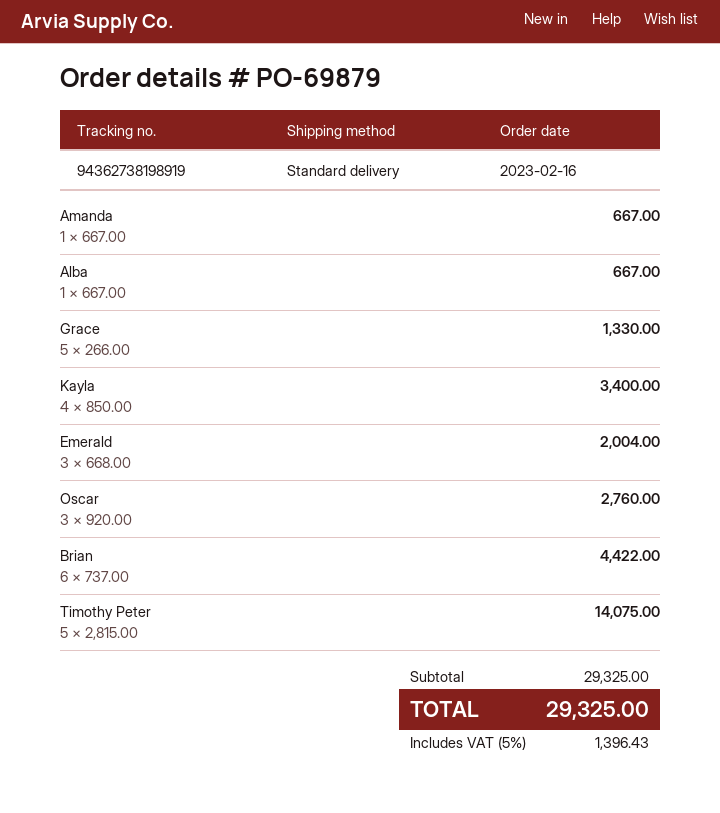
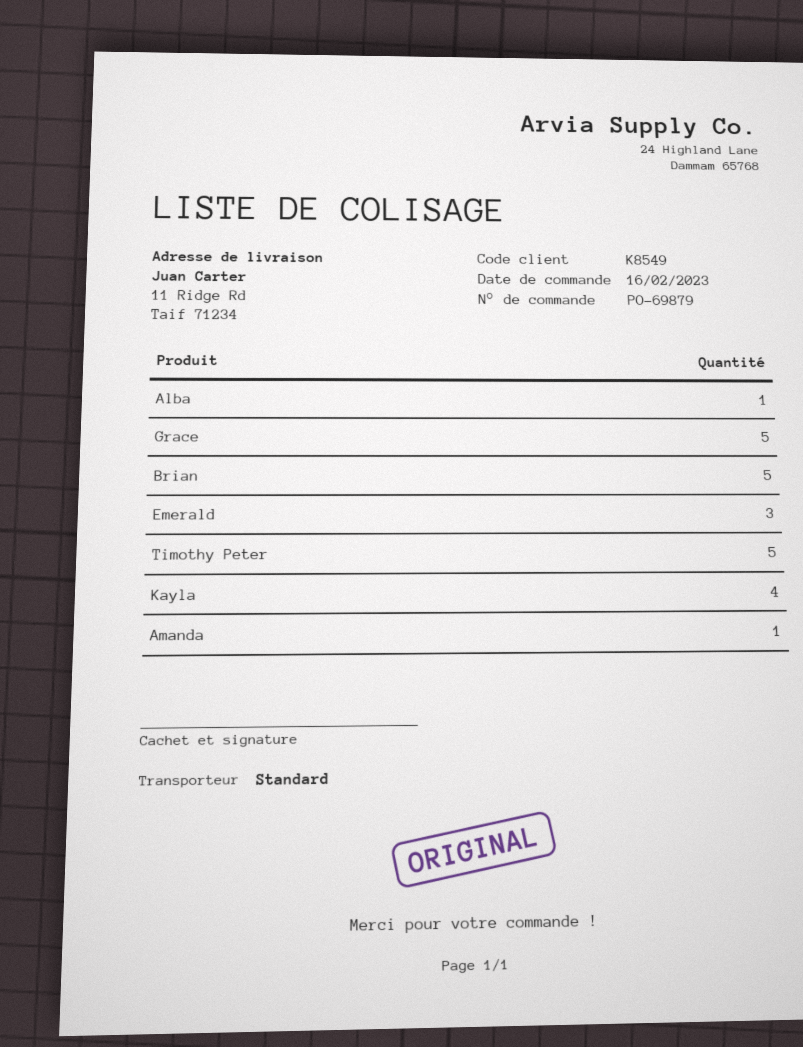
Oscar: 3 -> none
Brian: 6 -> 5

